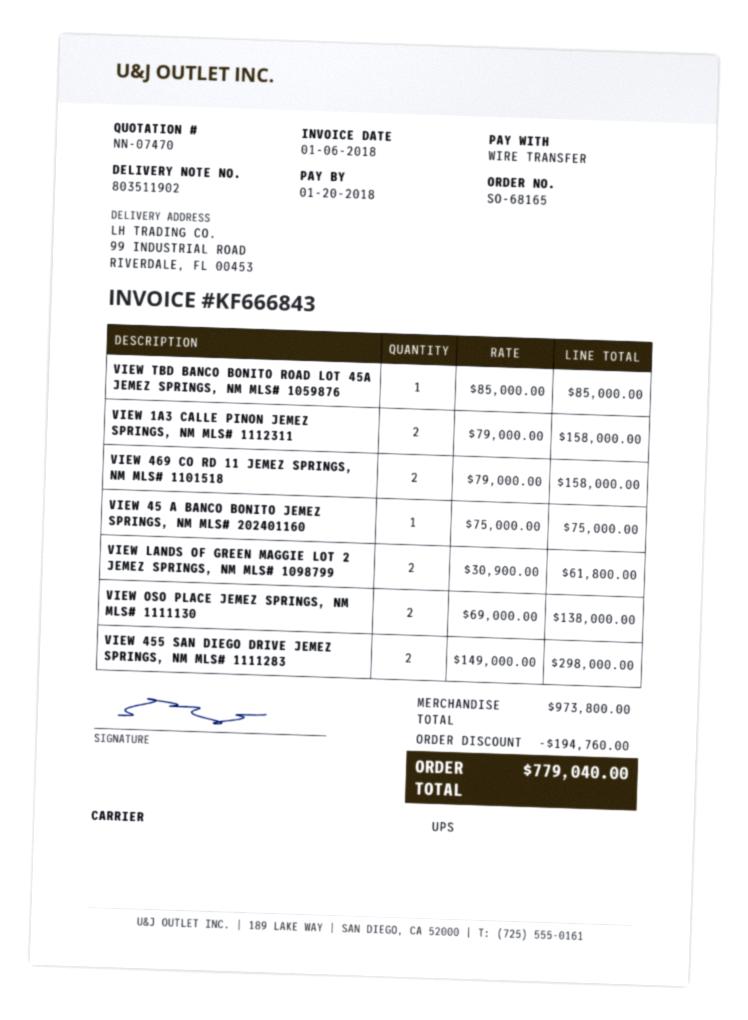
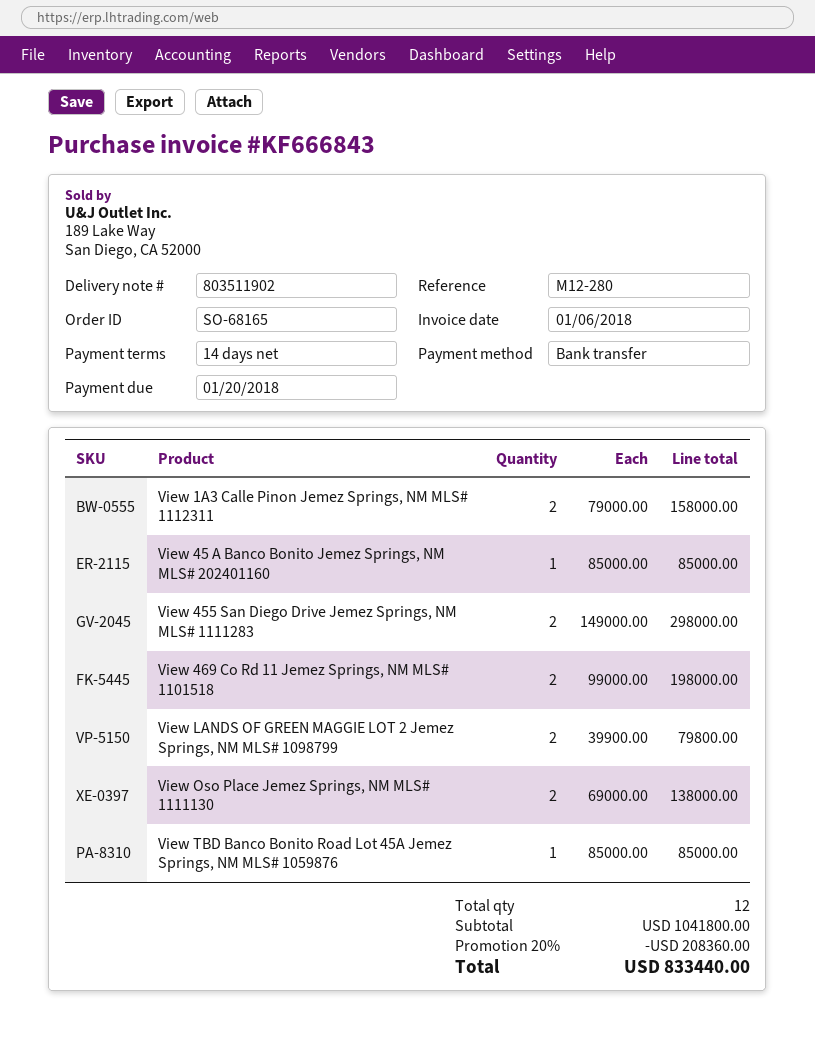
VIEW 469 CO RD 11 JEMEZ SPRINGS, NM MLS# 1101518: 2 x 79000.00 = 158000.00 -> 2 x 99000.00 = 198000.00
VIEW 45 A BANCO BONITO JEMEZ SPRINGS, NM MLS# 202401160: 1 x 75000.00 = 75000.00 -> 1 x 85000.00 = 85000.00
VIEW LANDS OF GREEN MAGGIE LOT 2 JEMEZ SPRINGS, NM MLS# 1098799: 2 x 30900.00 = 61800.00 -> 2 x 39900.00 = 79800.00
subtotal: 973800.00 -> 1041800.00
discount: 194760.00 -> 208360.00
total: 779040.00 -> 833440.00

